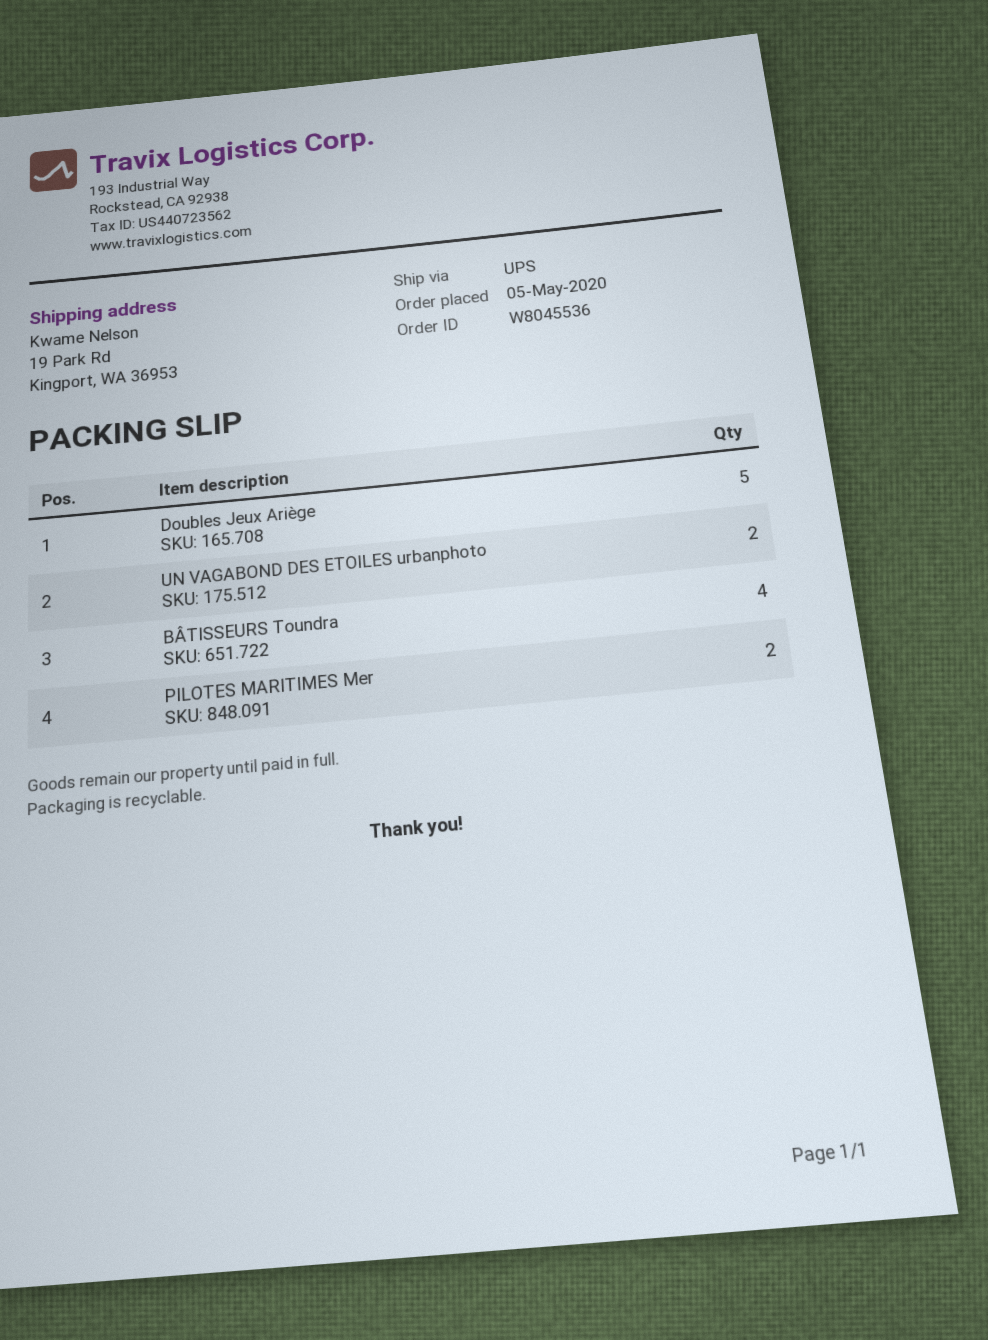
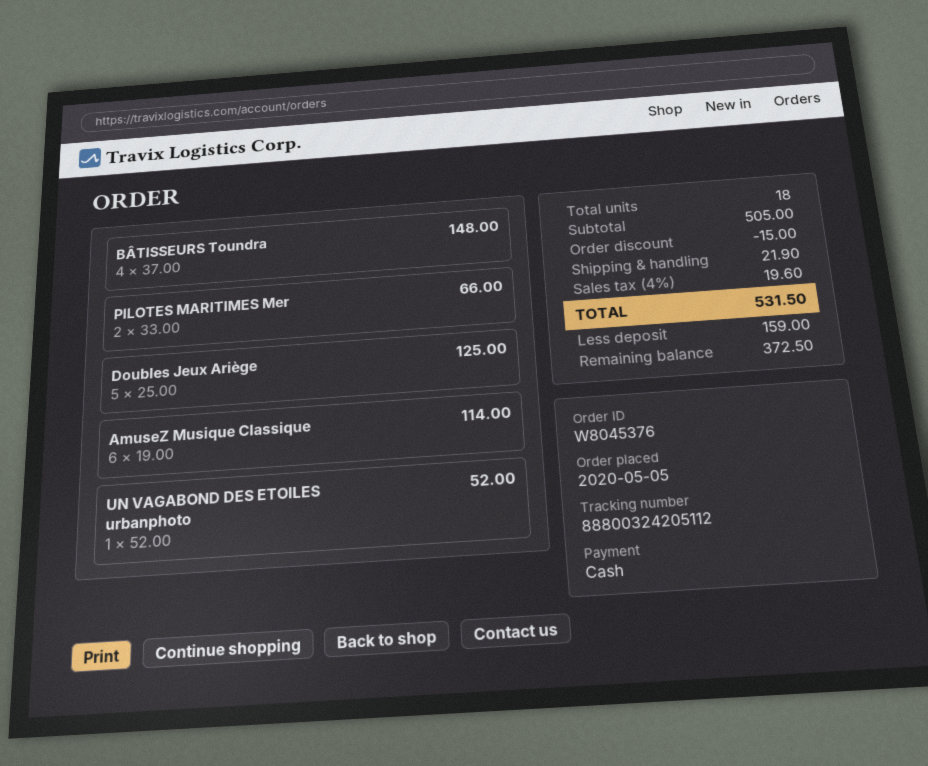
order number: W8045536 -> W8045376
UN VAGABOND DES ETOILES urbanphoto: 2 -> 1
AmuseZ Musique Classique: none -> 6

